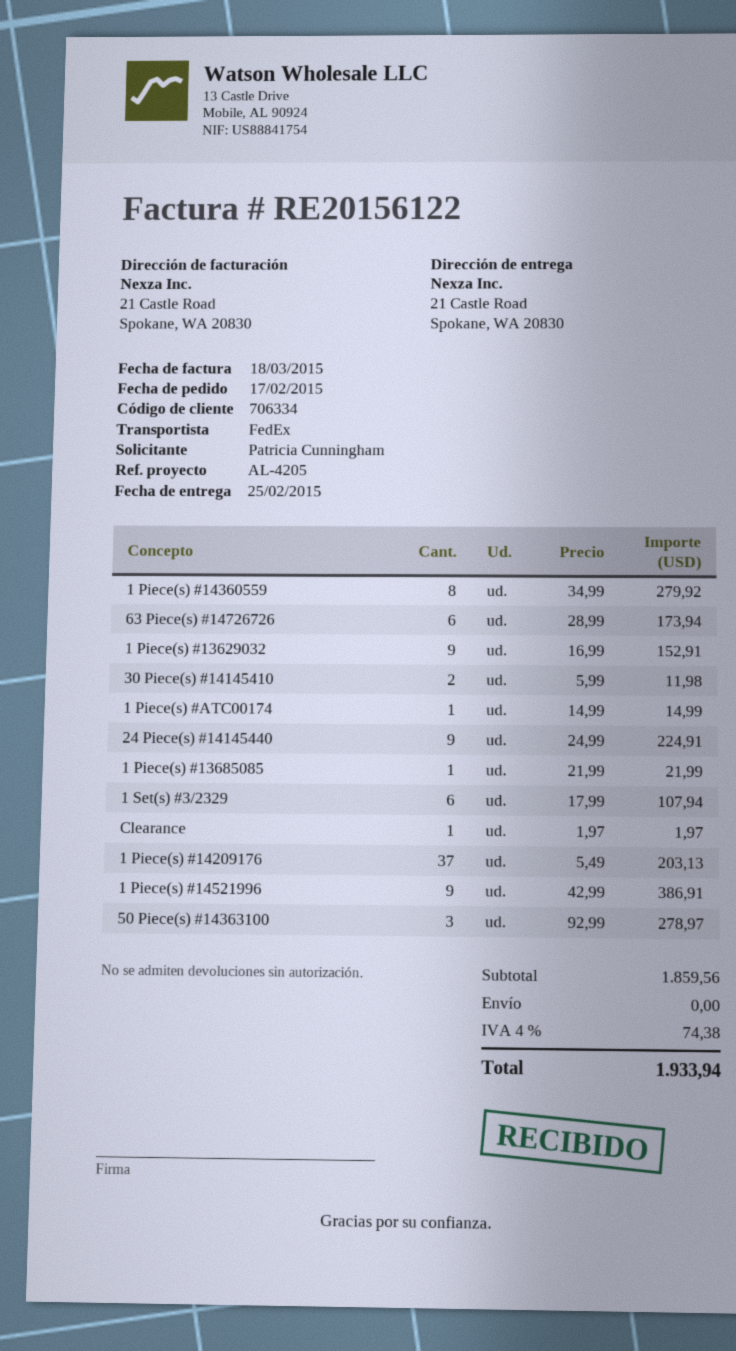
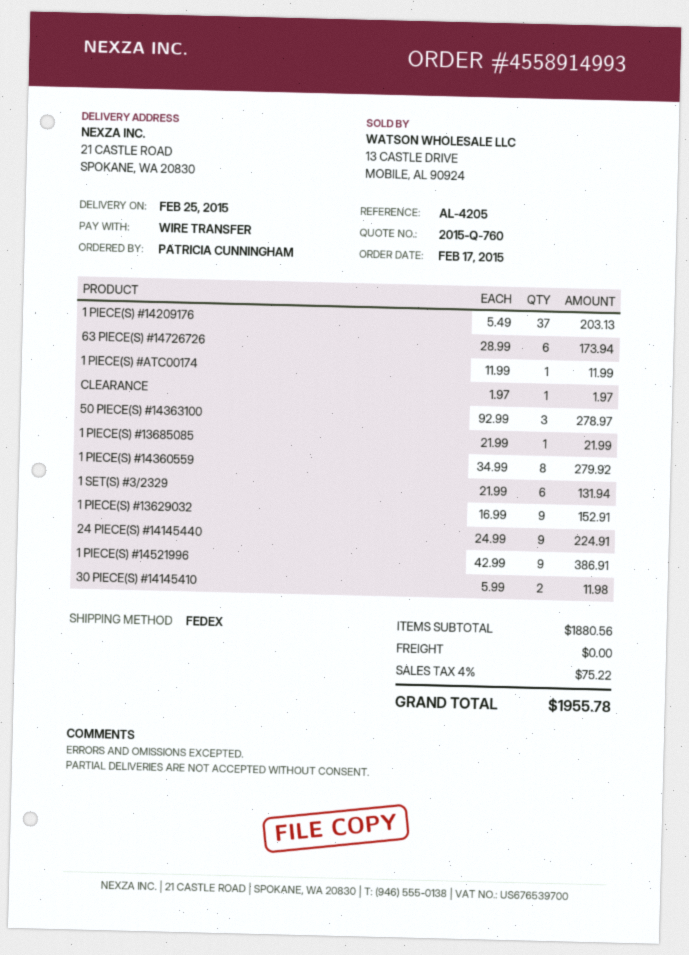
1 Piece(s) #ATC00174: 1 x 14.99 = 14.99 -> 1 x 11.99 = 11.99
1 Set(s) #3/2329: 6 x 17.99 = 107.94 -> 6 x 21.99 = 131.94
subtotal: 1859.56 -> 1880.56
tax: 4% = 74.38 -> 4% = 75.22
total: 1933.94 -> 1955.78

